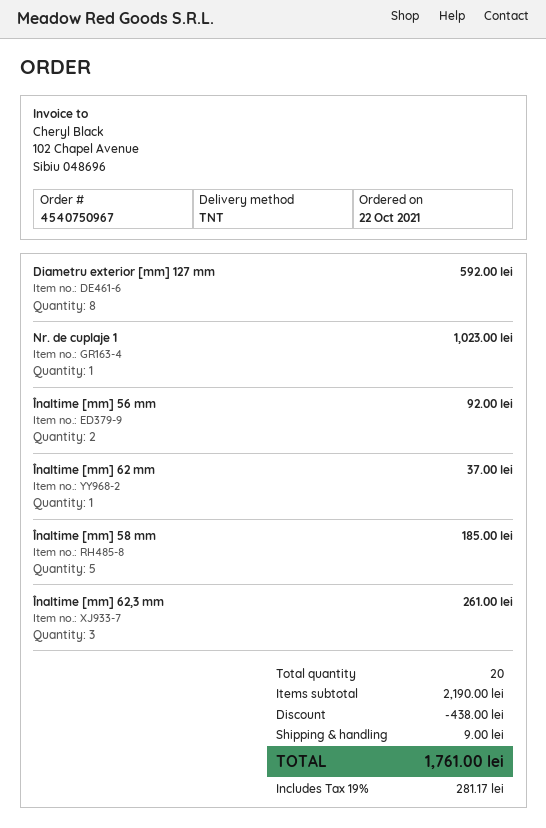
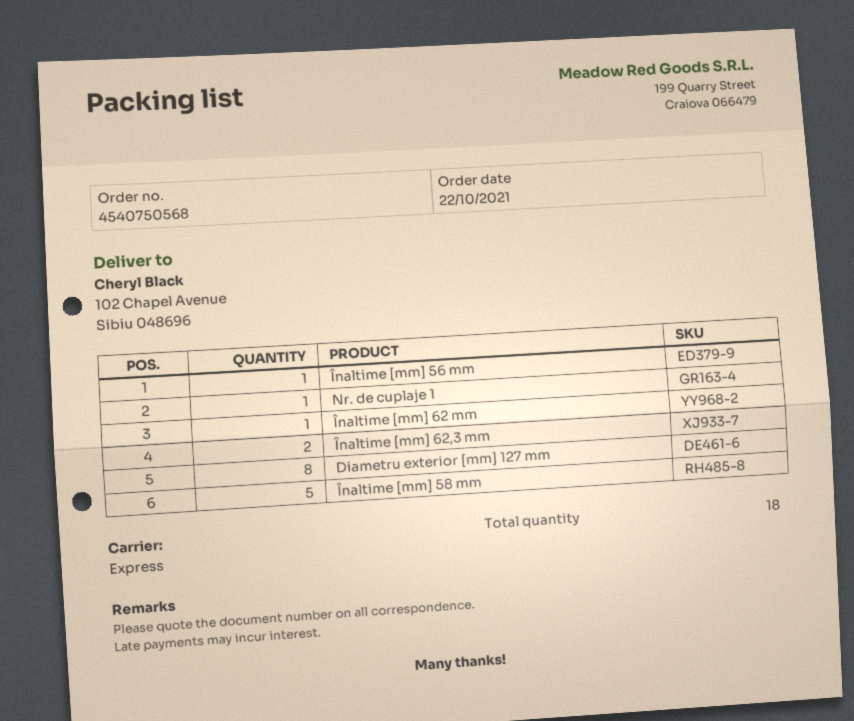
order number: 4540750967 -> 4540750568
shipping method: TNT -> express
Înaltime [mm] 56 mm: 2 -> 1
Înaltime [mm] 62,3 mm: 3 -> 2
total quantity: 20 -> 18

